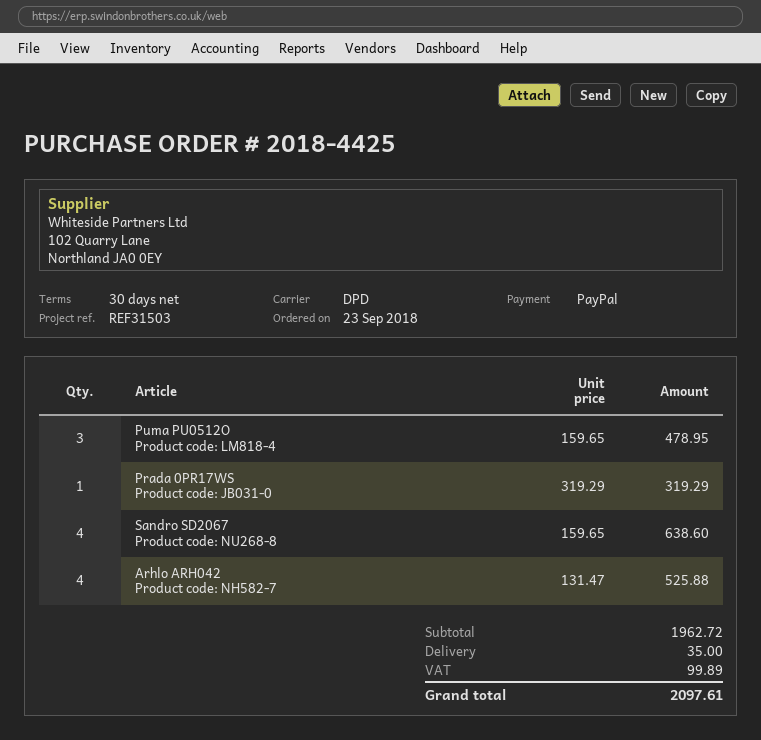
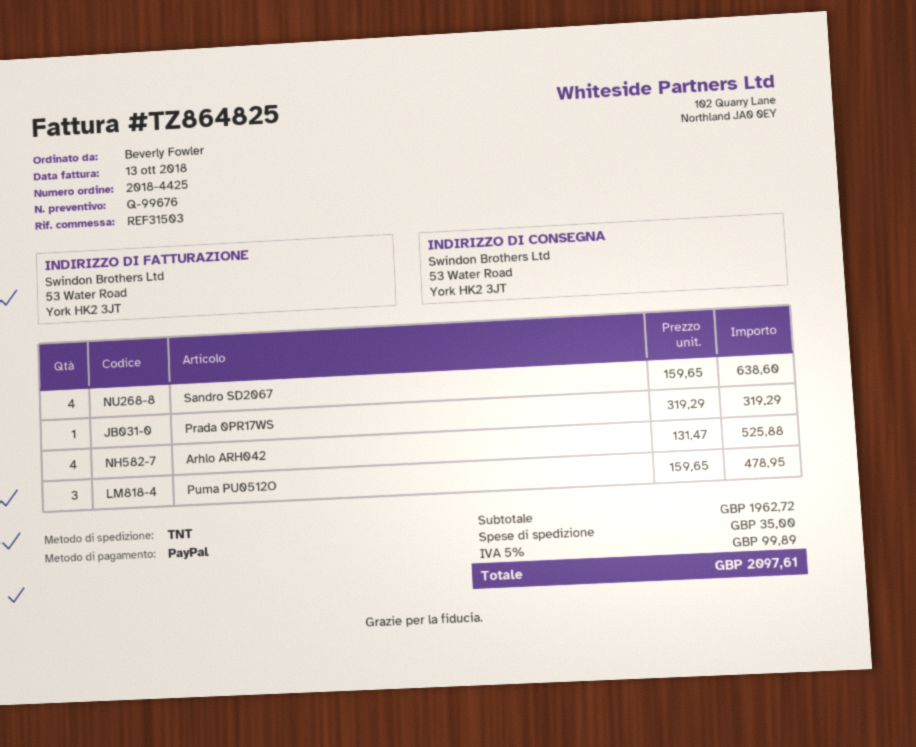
shipping method: DPD -> TNT

